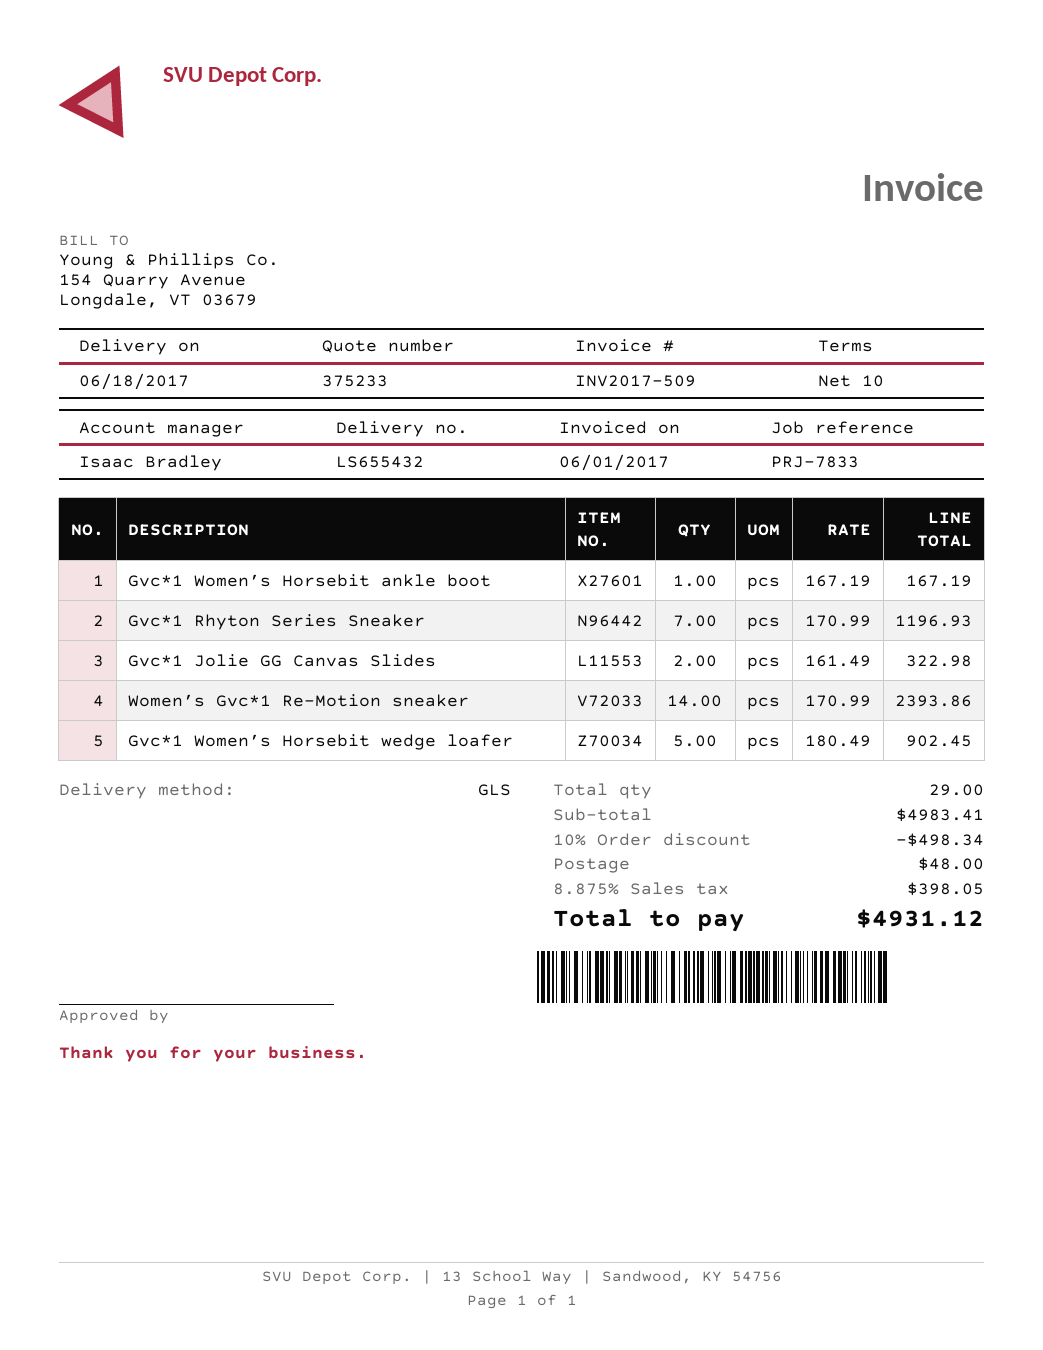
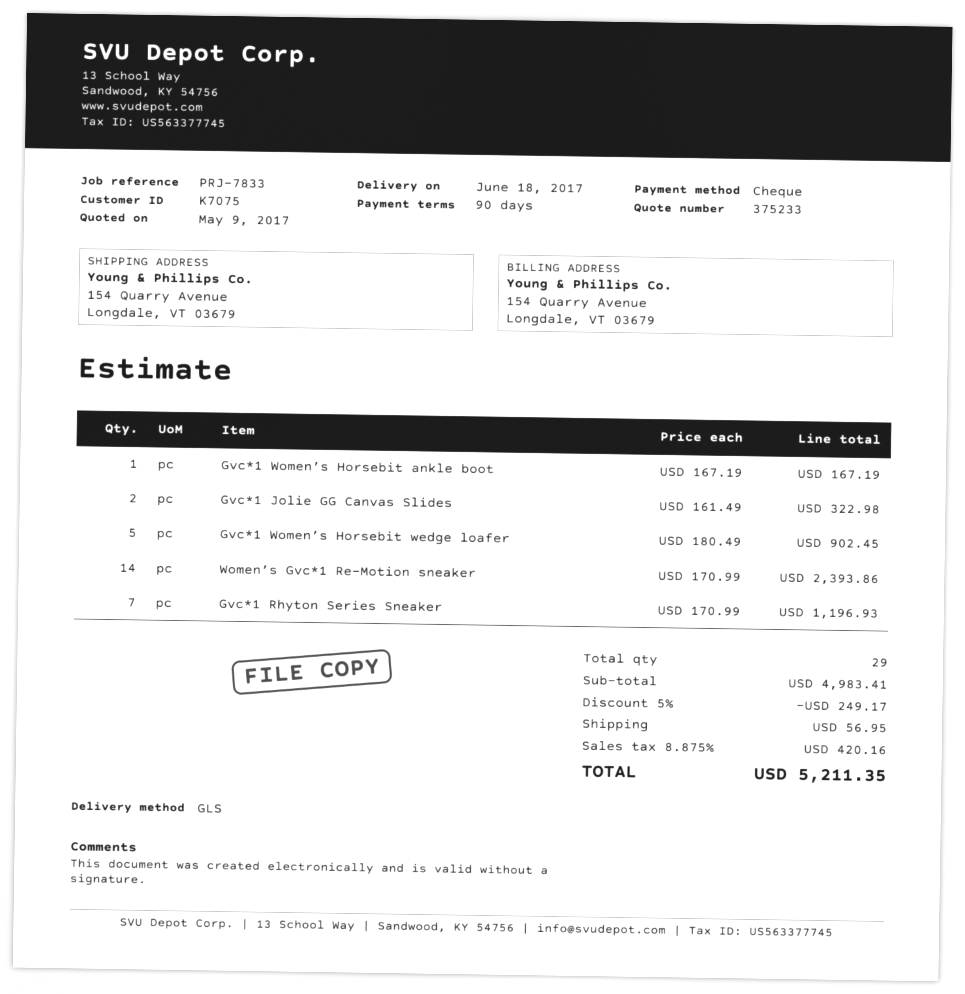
payment terms: 10 days -> 90 days
discount: 10% = 498.34 -> 5% = 249.17
shipping: 48.00 -> 56.95
tax: 8.875% = 398.05 -> 8.875% = 420.16
total: 4931.12 -> 5211.35

